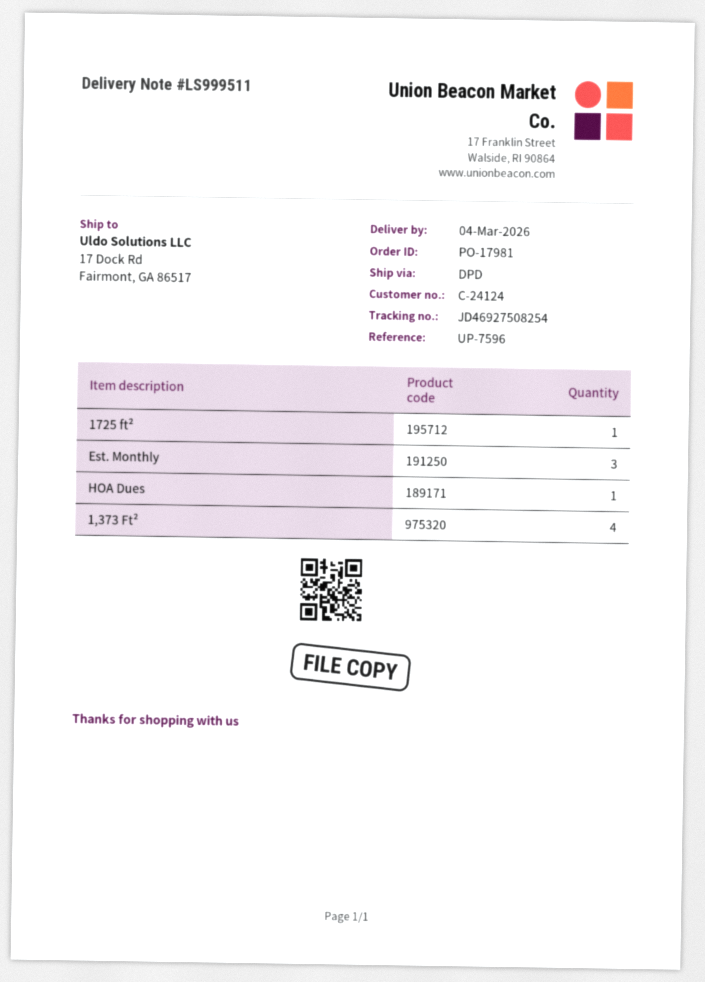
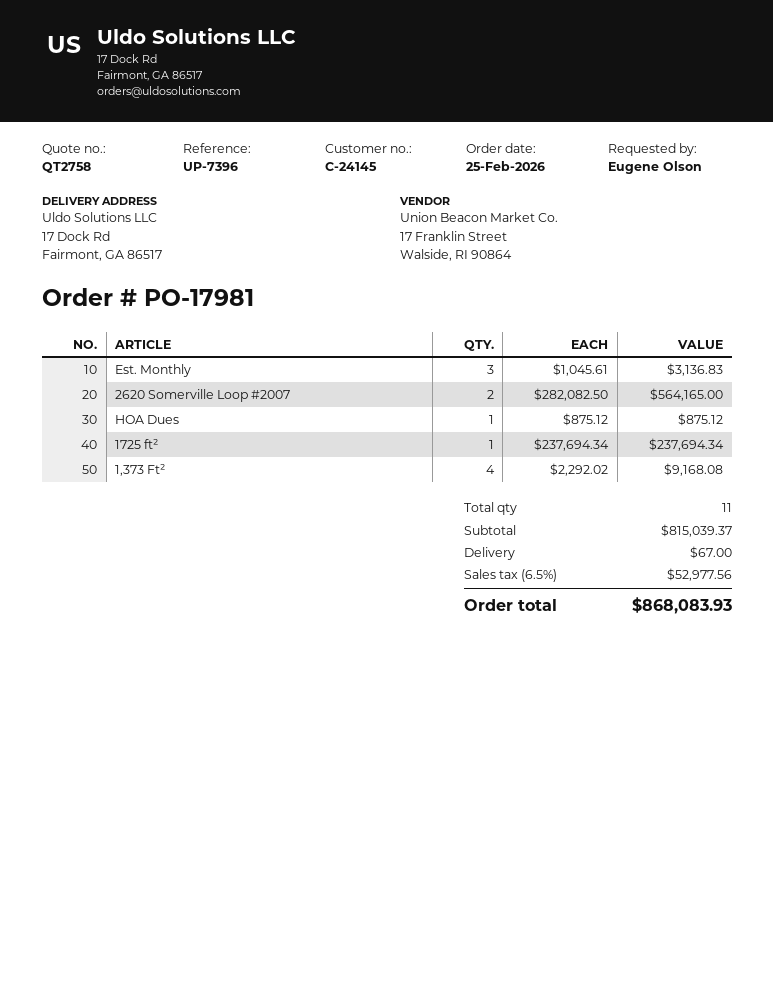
customer number: C-24124 -> C-24145
reference: UP-7596 -> UP-7396
2620 Somerville Loop #2007: none -> 2

